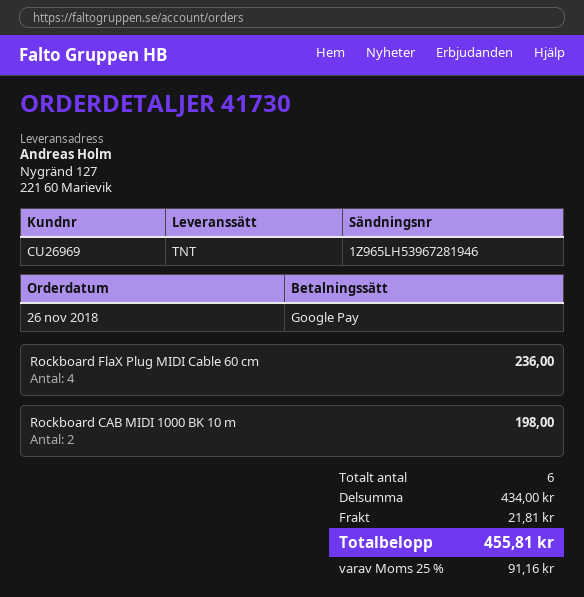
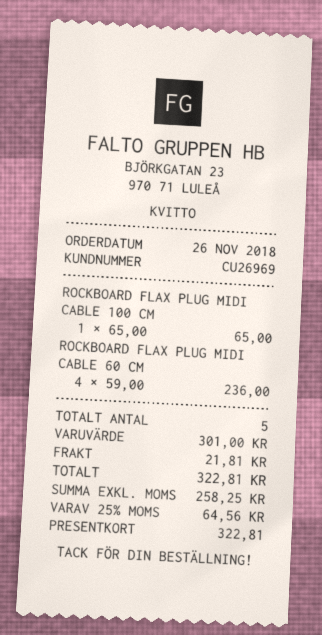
payment method: Google Pay -> gift card
Rockboard CAB MIDI 1000 BK 10 m: 2 for 198.00 -> none
ROCKBOARD FLAX PLUG MIDI CABLE 100 CM: none -> 1 for 65.00
total quantity: 6 -> 5
subtotal: 434.00 -> 301.00
tax: 25% = 91.16 -> 25% = 64.56
total: 455.81 -> 322.81

